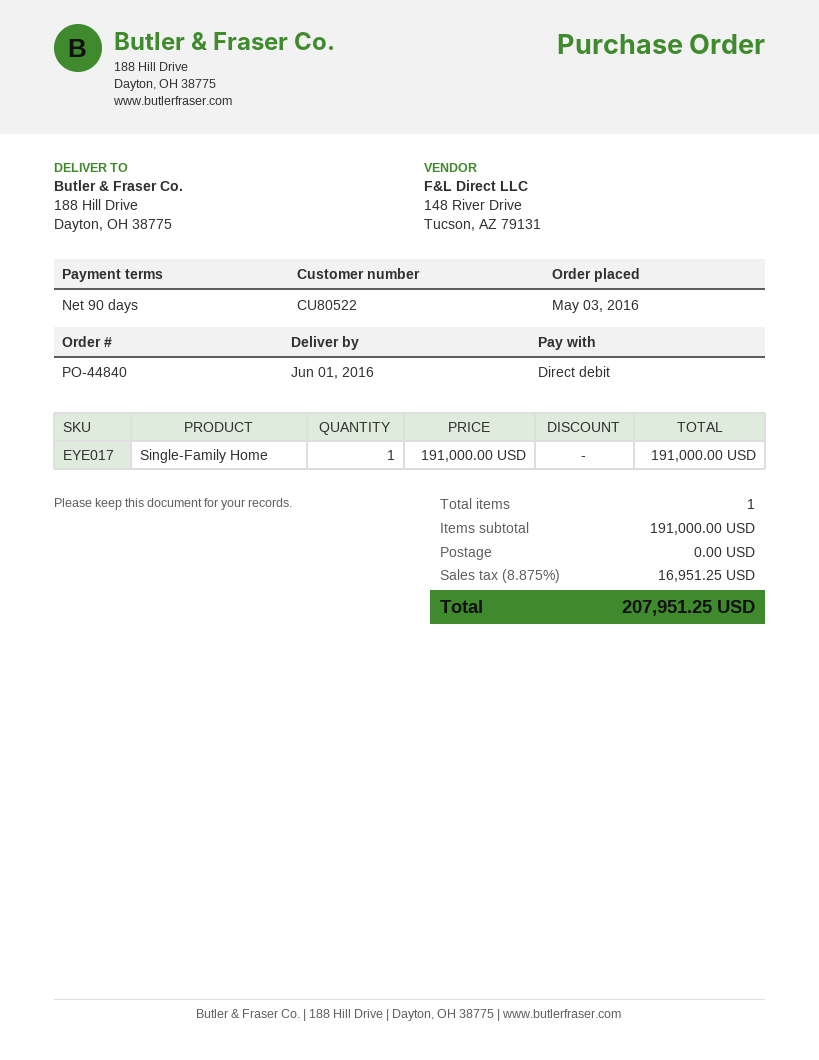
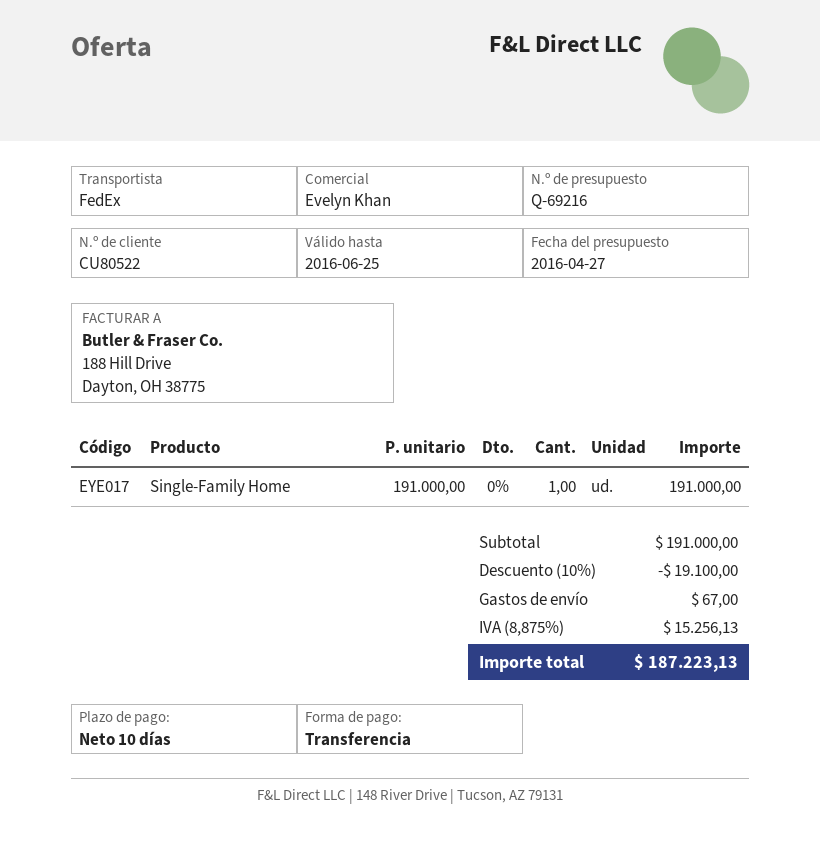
payment terms: 90 days -> 10 days
payment method: direct debit -> bank transfer
discount: none -> 10% = 19100.00
shipping: 0.00 -> 67.00
tax: 8.875% = 16951.25 -> 8.875% = 15256.13
total: 207951.25 -> 187223.13

